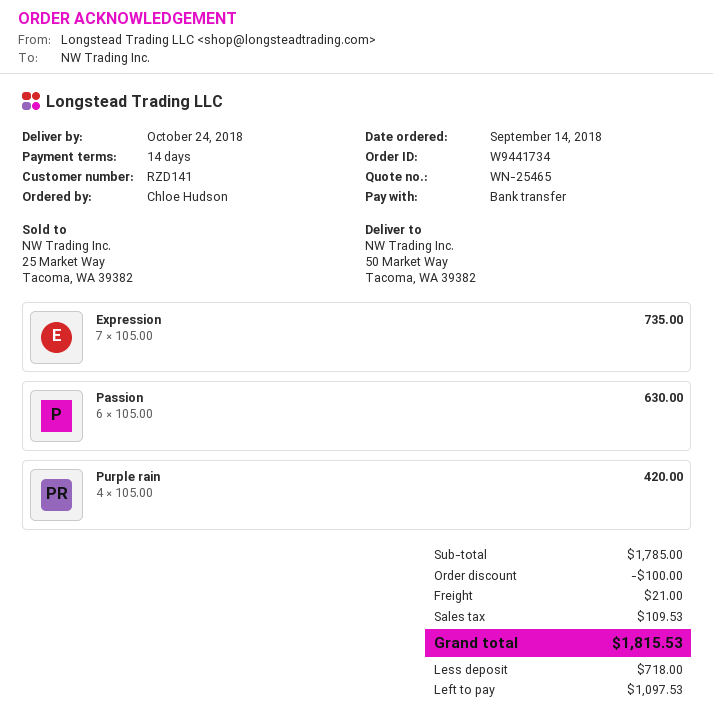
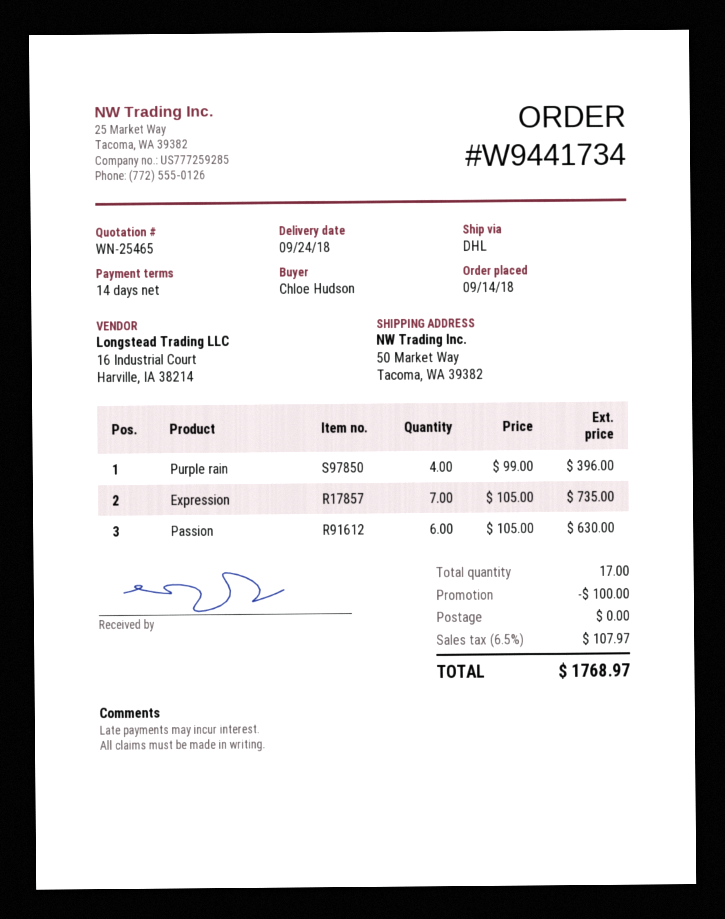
delivery date: 2018-10-24 -> 2018-09-24
Purple rain: 4 x 105.00 = 420.00 -> 4 x 99.00 = 396.00
shipping: 21.00 -> 0.00
tax: 109.53 -> 107.97
total: 1815.53 -> 1768.97

